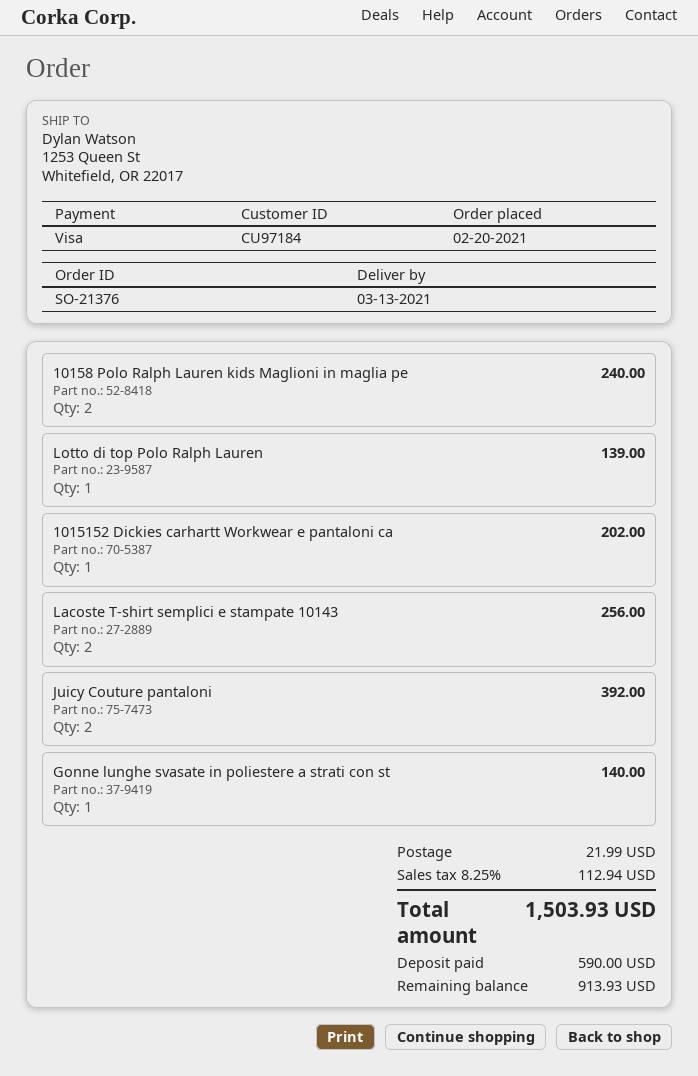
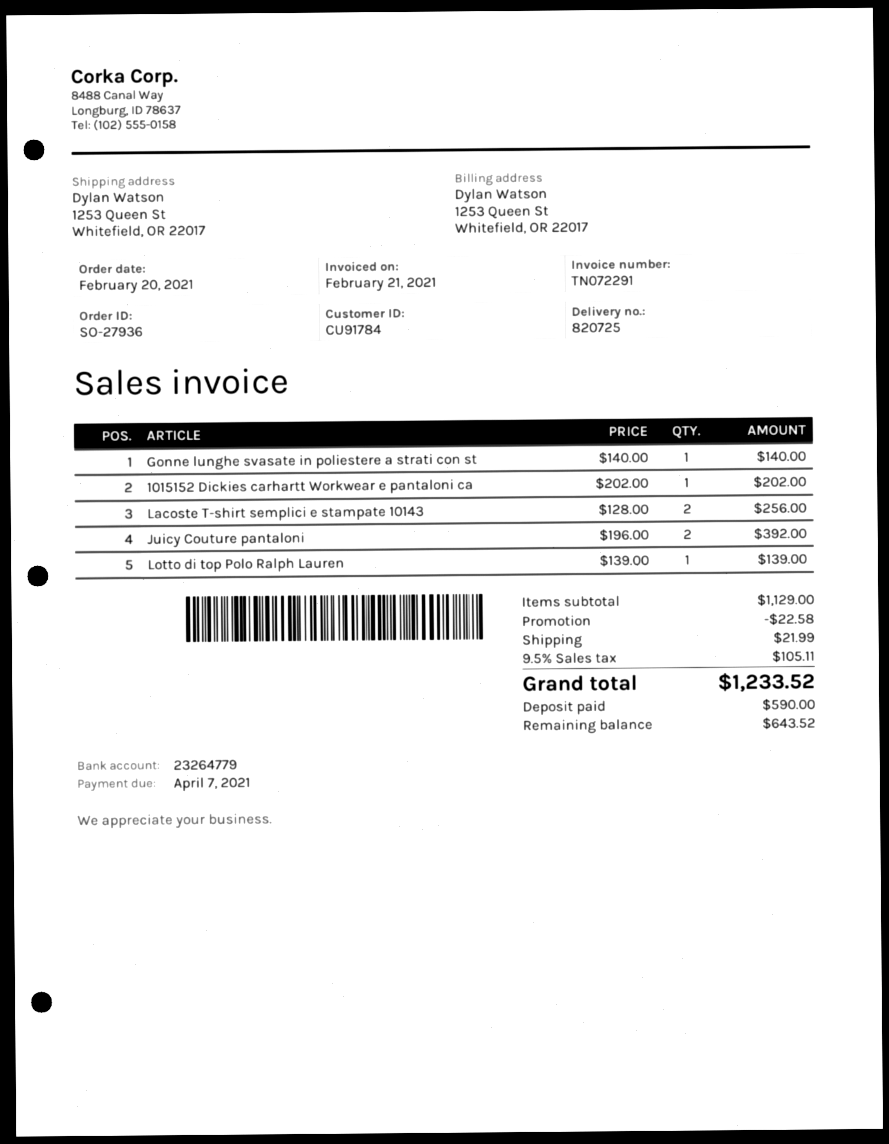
order number: SO-21376 -> SO-27936
customer number: CU97184 -> CU91784
10158 Polo Ralph Lauren kids Maglioni in maglia pe: 2 for 240.00 -> none
discount: none -> 22.58
tax: 8.25% = 112.94 -> 9.5% = 105.11
total: 1503.93 -> 1233.52
balance: 913.93 -> 643.52

